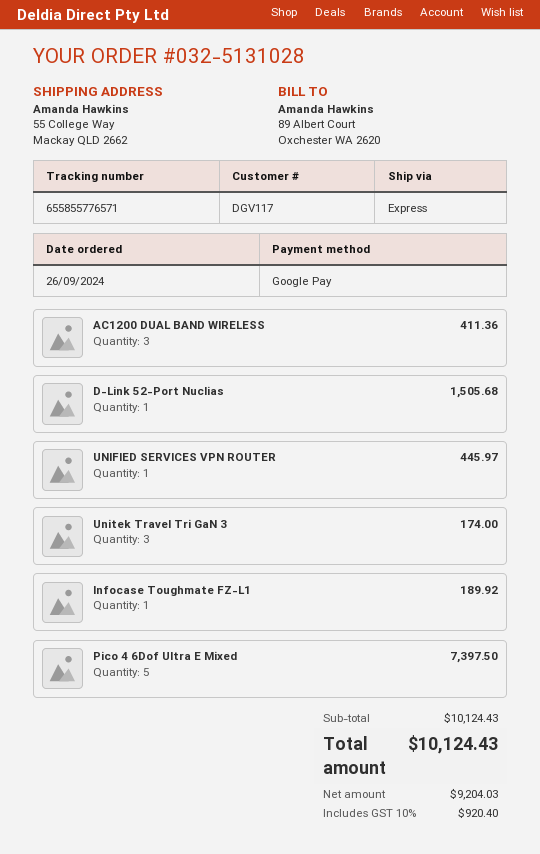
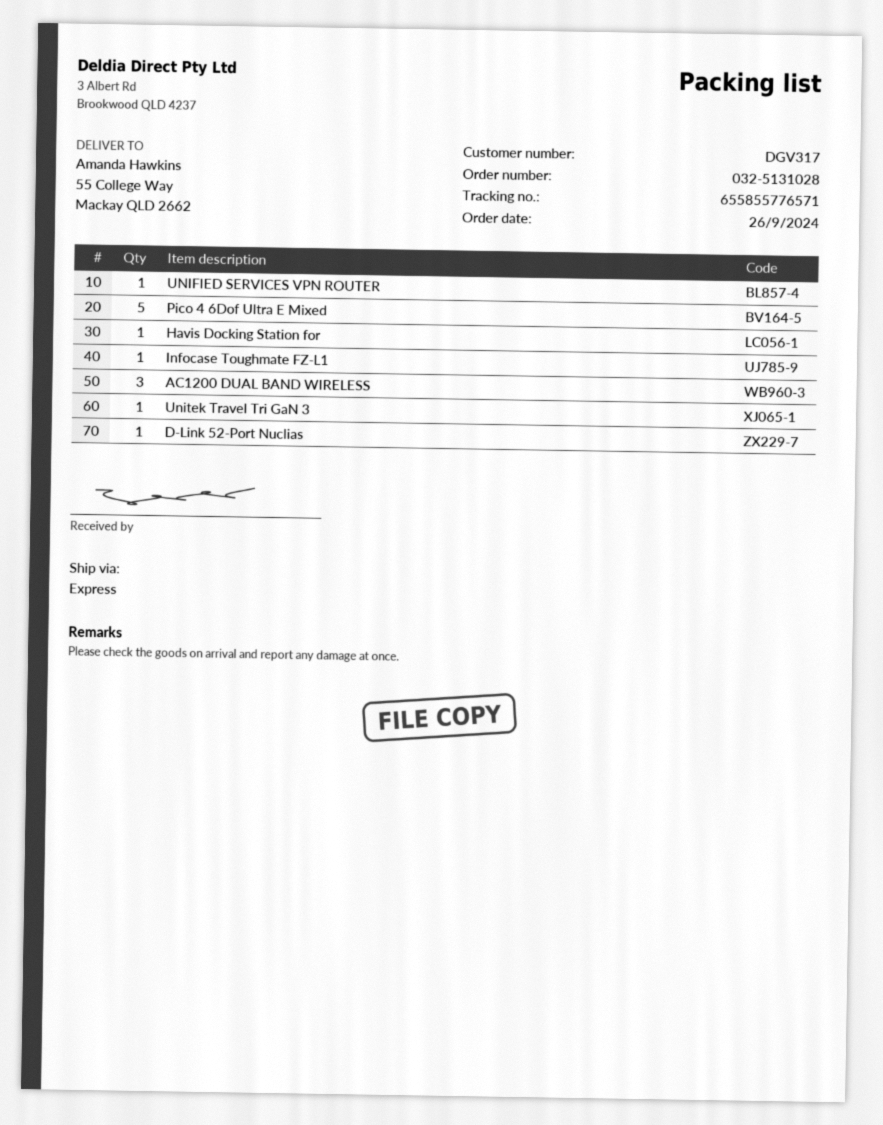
customer number: DGV117 -> DGV317
Unitek Travel Tri GaN 3: 3 -> 1
Havis Docking Station for: none -> 1

